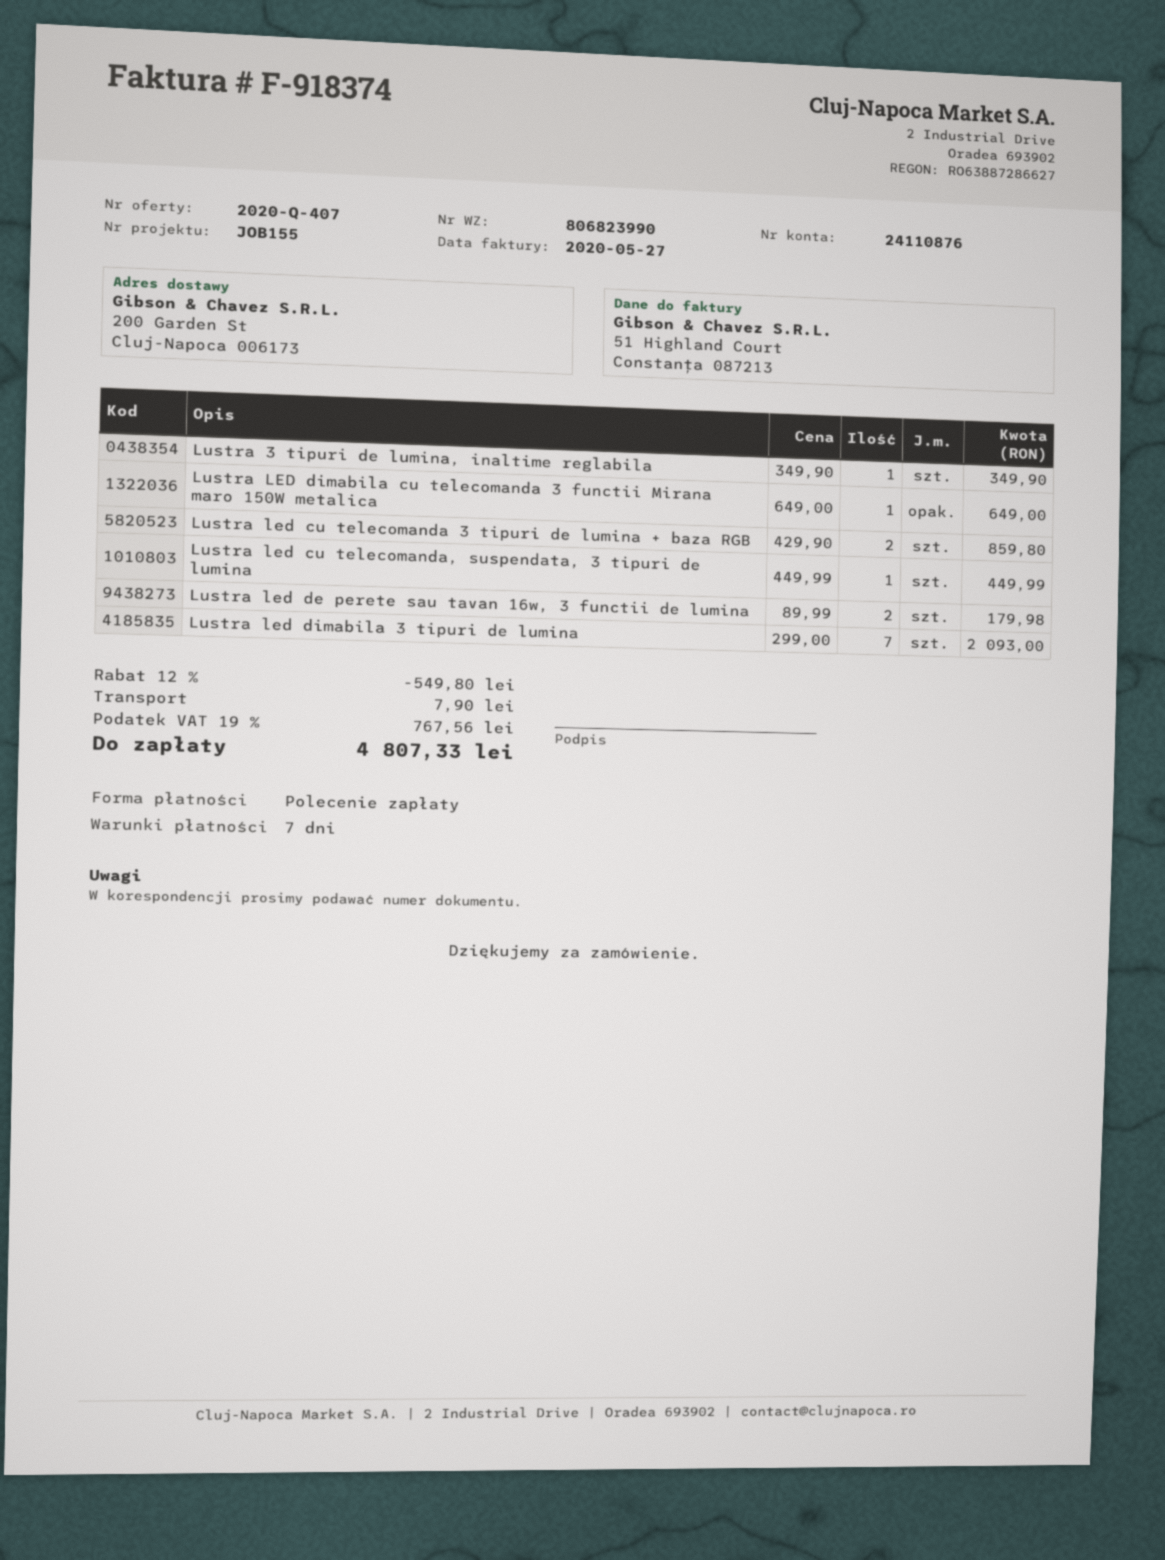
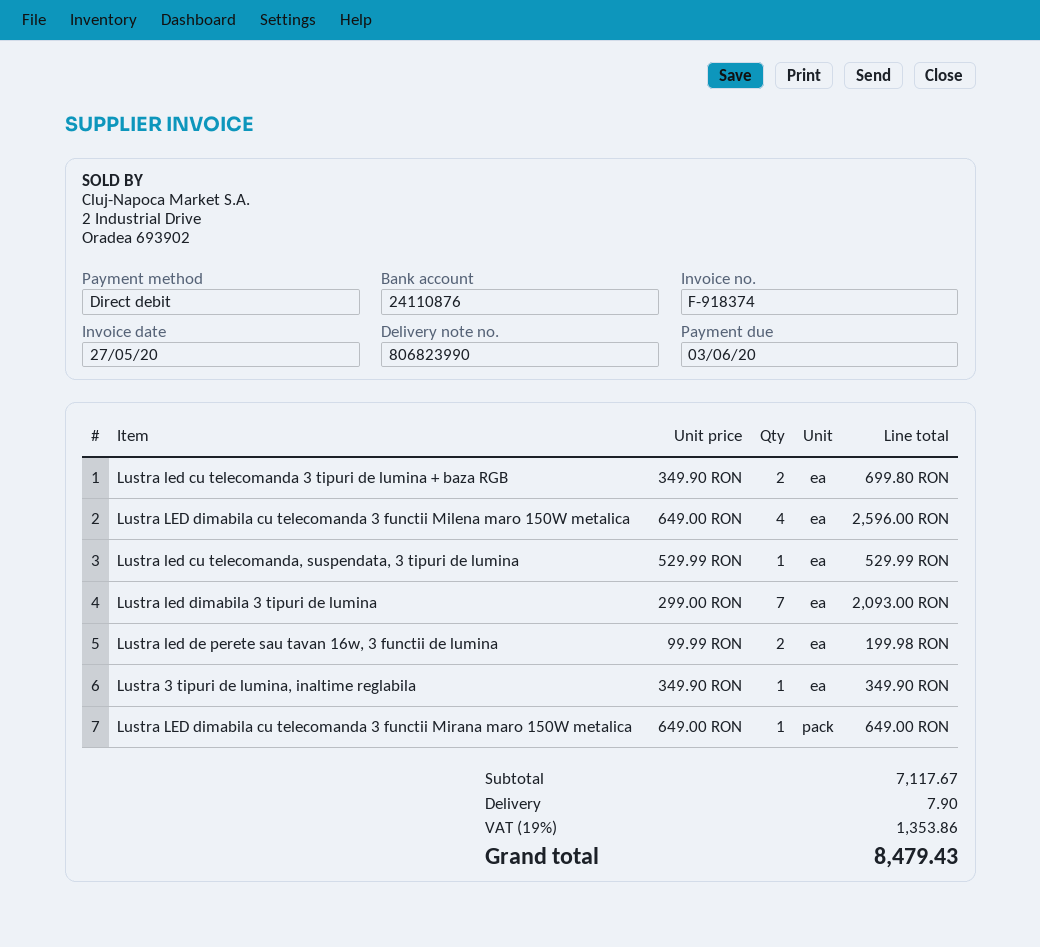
Lustra led cu telecomanda 3 tipuri de lumina + baza RGB: 2 x 429.90 = 859.80 -> 2 x 349.90 = 699.80
Lustra led cu telecomanda, suspendata, 3 tipuri de lumina: 1 x 449.99 = 449.99 -> 1 x 529.99 = 529.99
Lustra led de perete sau tavan 16w, 3 functii de lumina: 2 x 89.99 = 179.98 -> 2 x 99.99 = 199.98
Lustra LED dimabila cu telecomanda 3 functii Milena maro 150W metalica: none -> 4 x 649.00 = 2596.00
discount: 12% = 549.80 -> none
tax: 19% = 767.56 -> 19% = 1353.86
total: 4807.33 -> 8479.43

